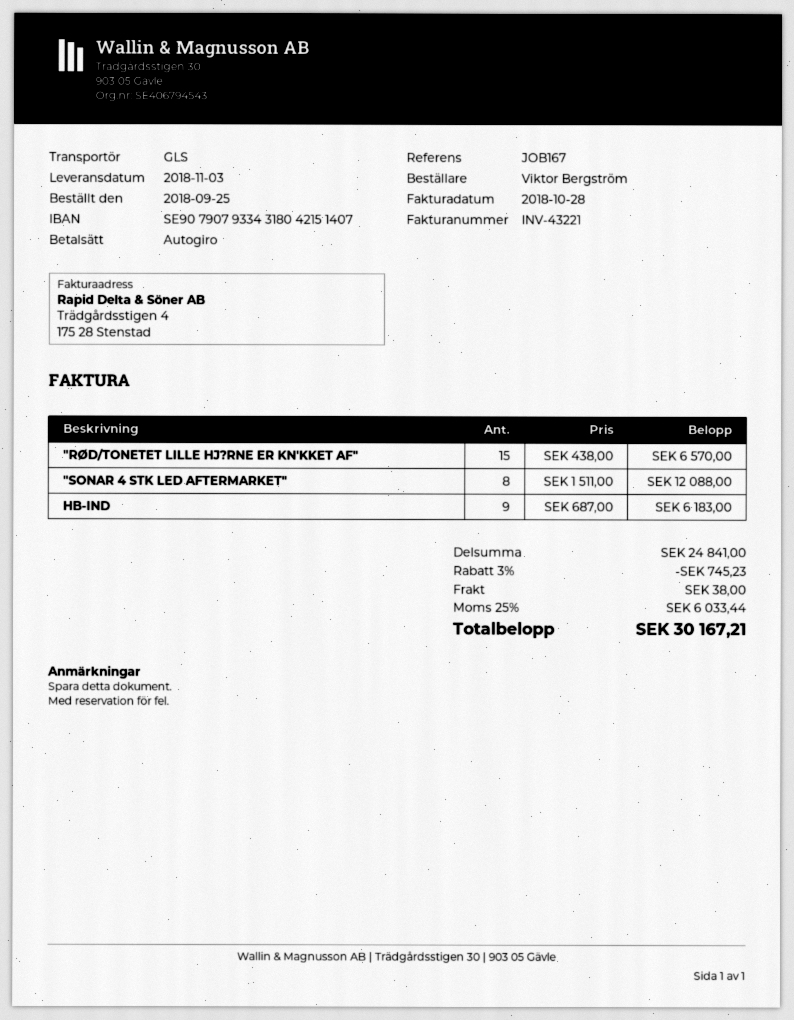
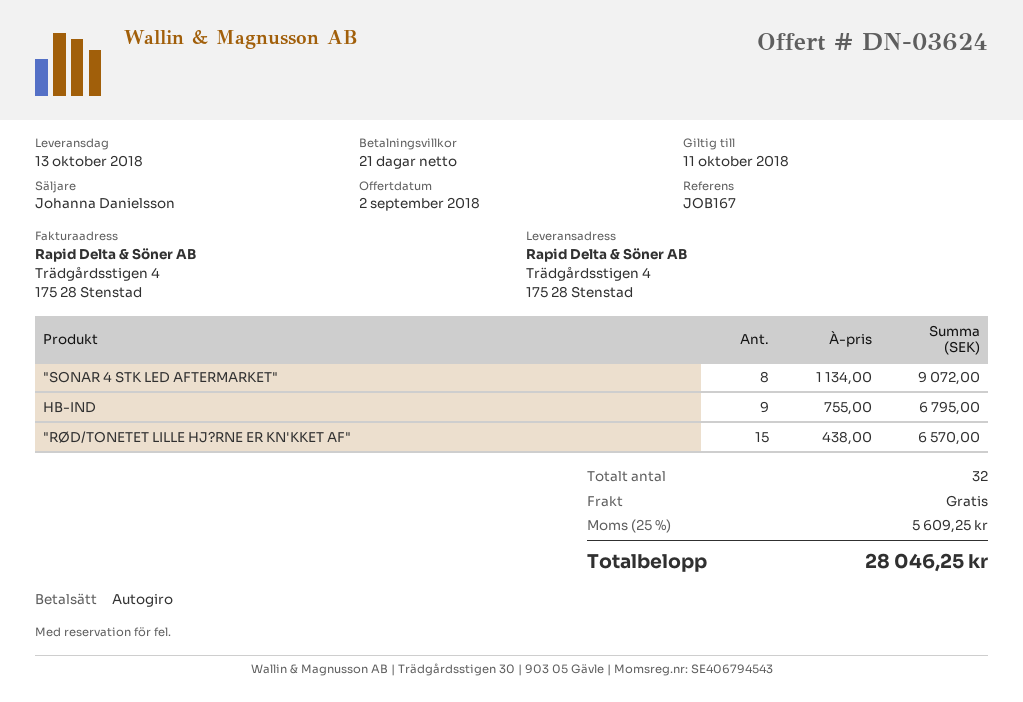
delivery date: 2018-11-03 -> 2018-10-13
"SONAR 4 STK LED AFTERMARKET": 8 x 1511.00 = 12088.00 -> 8 x 1134.00 = 9072.00
HB-IND: 9 x 687.00 = 6183.00 -> 9 x 755.00 = 6795.00
discount: 3% = 745.23 -> none
shipping: 38.00 -> 0.00
tax: 25% = 6033.44 -> 25% = 5609.25
total: 30167.21 -> 28046.25

